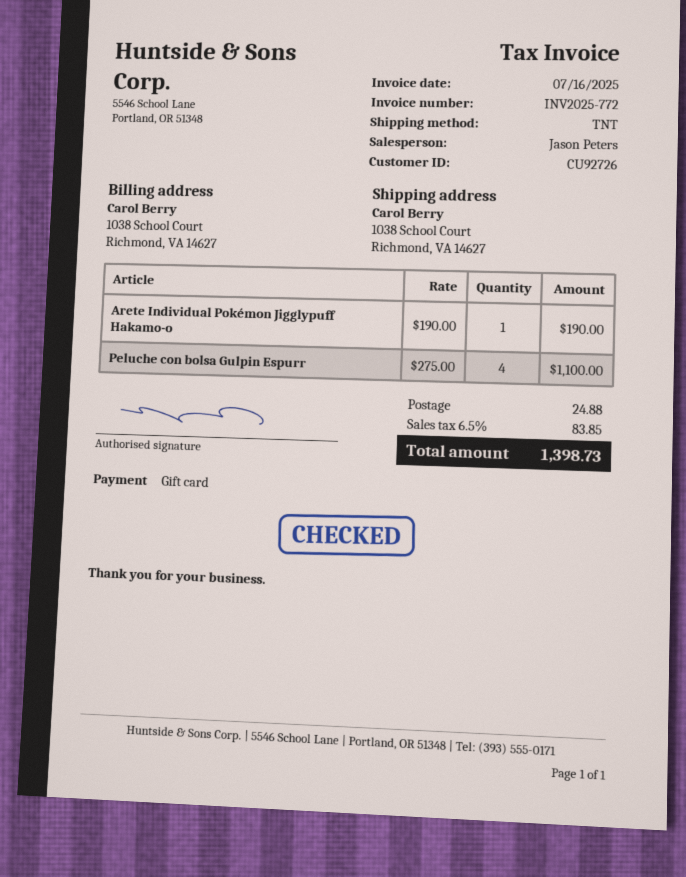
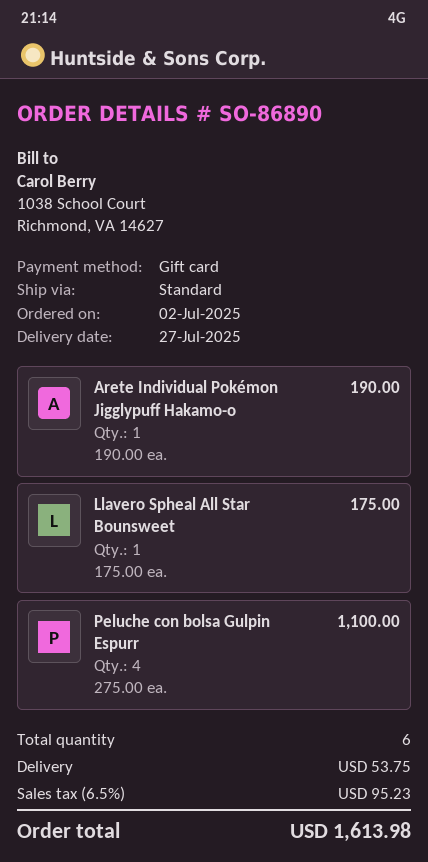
shipping method: TNT -> standard
Llavero Spheal All Star Bounsweet: none -> 1 x 175.00 = 175.00
shipping: 24.88 -> 53.75
tax: 6.5% = 83.85 -> 6.5% = 95.23
total: 1398.73 -> 1613.98

